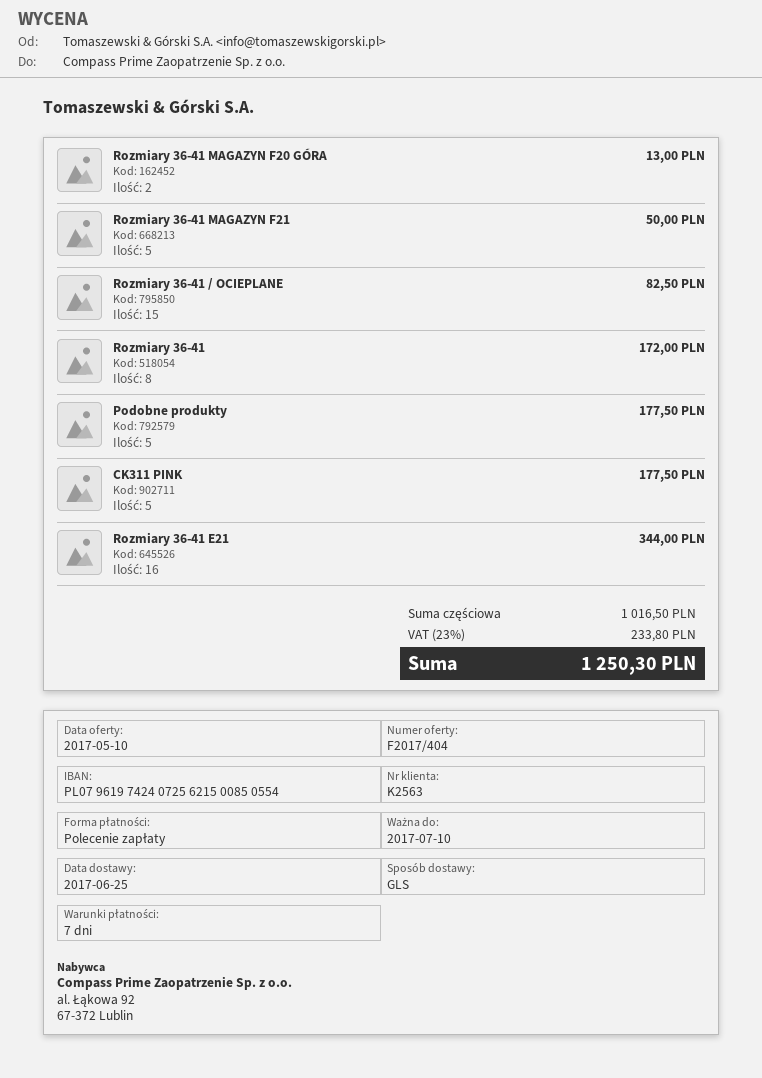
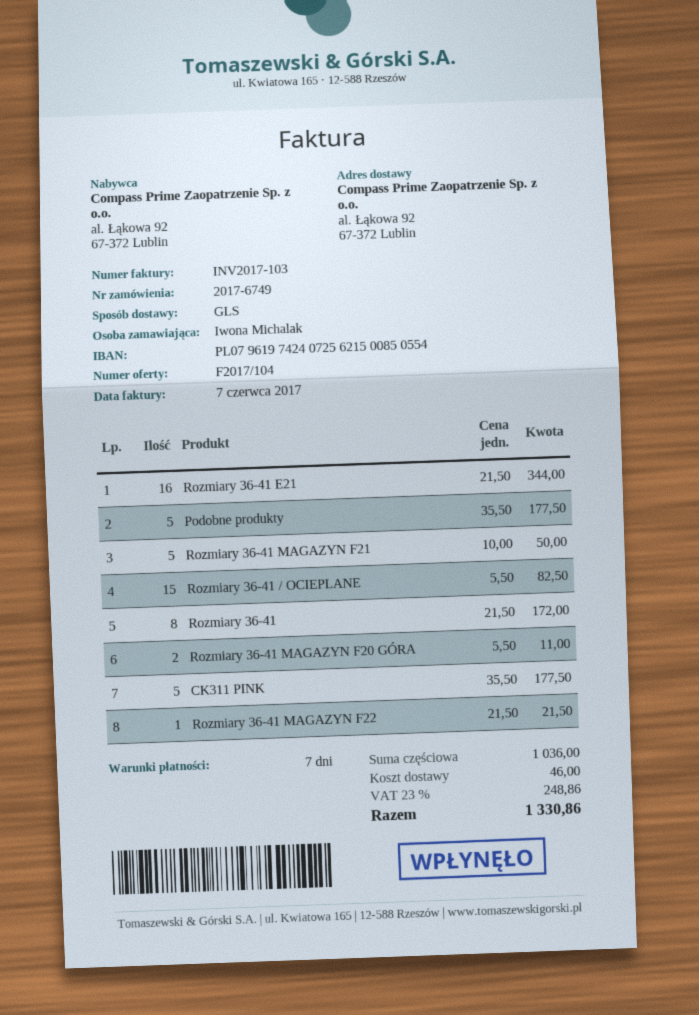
quote number: F2017/404 -> F2017/104
Rozmiary 36-41 MAGAZYN F20 GÓRA: 2 for 13.00 -> 2 for 11.00
Rozmiary 36-41 MAGAZYN F22: none -> 1 for 21.50
subtotal: 1016.50 -> 1036.00
shipping: none -> 46.00
tax: 23% = 233.80 -> 23% = 248.86
total: 1250.30 -> 1330.86

